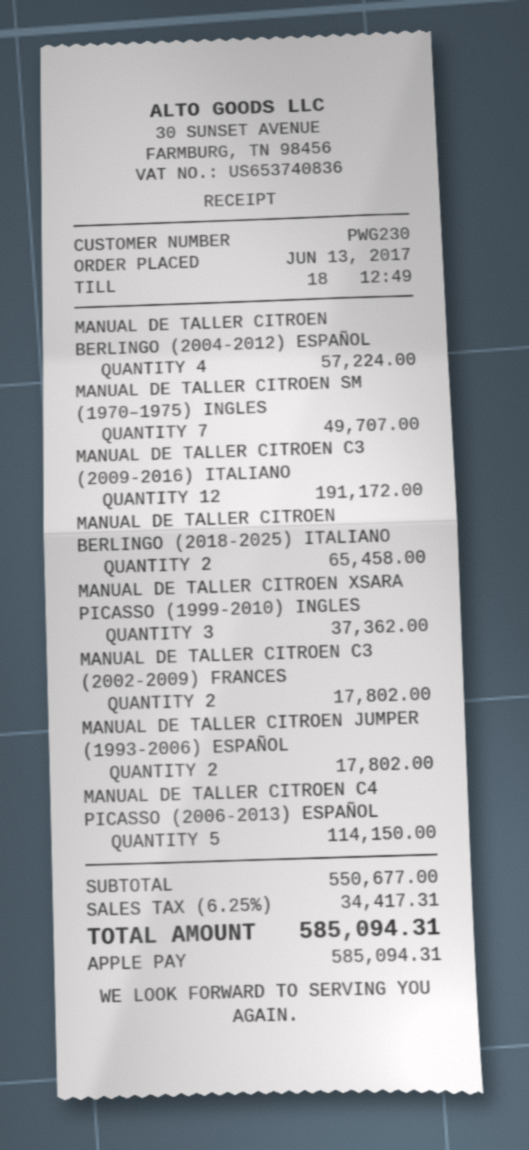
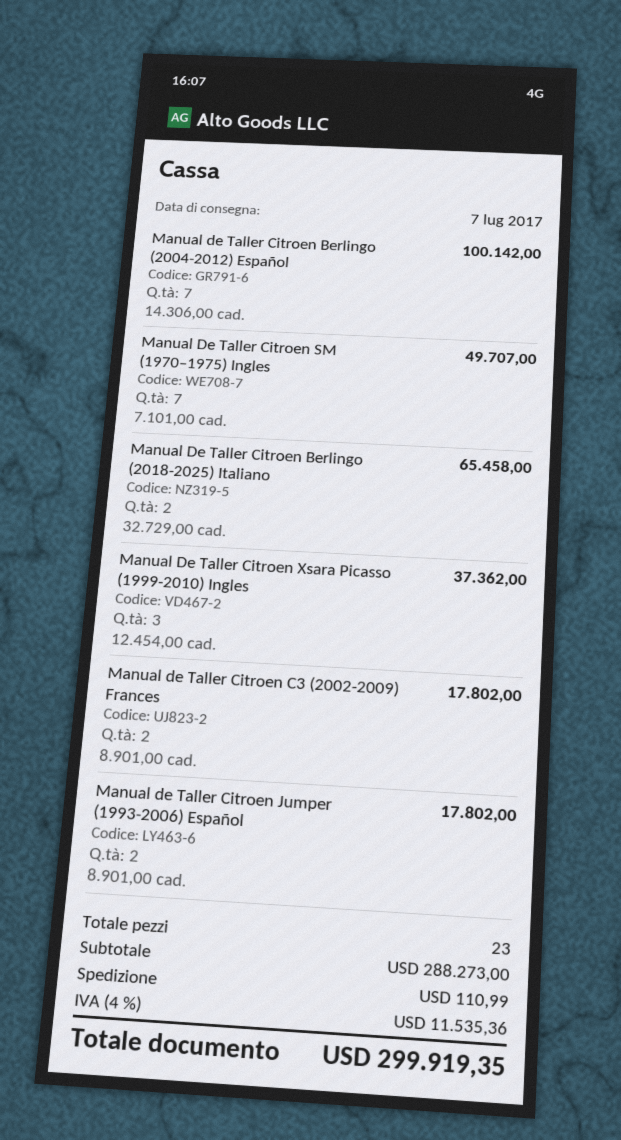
MANUAL DE TALLER CITROEN BERLINGO (2004-2012) ESPAÑOL: 4 for 57224.00 -> 7 for 100142.00
MANUAL DE TALLER CITROEN C3 (2009-2016) ITALIANO: 12 for 191172.00 -> none
MANUAL DE TALLER CITROEN C4 PICASSO (2006-2013) ESPAÑOL: 5 for 114150.00 -> none
subtotal: 550677.00 -> 288273.00
shipping: none -> 110.99
tax: 6.25% = 34417.31 -> 4% = 11535.36
total: 585094.31 -> 299919.35

